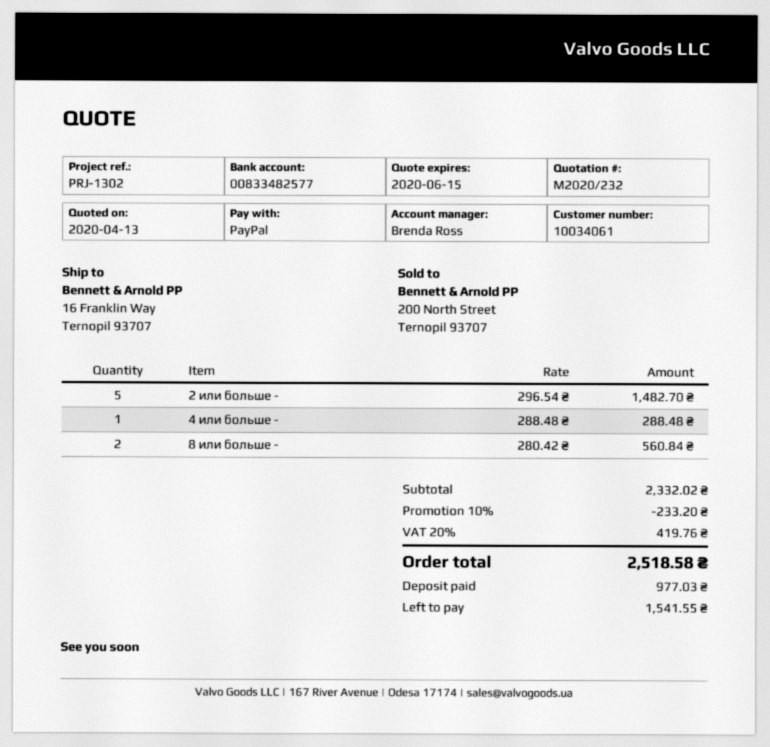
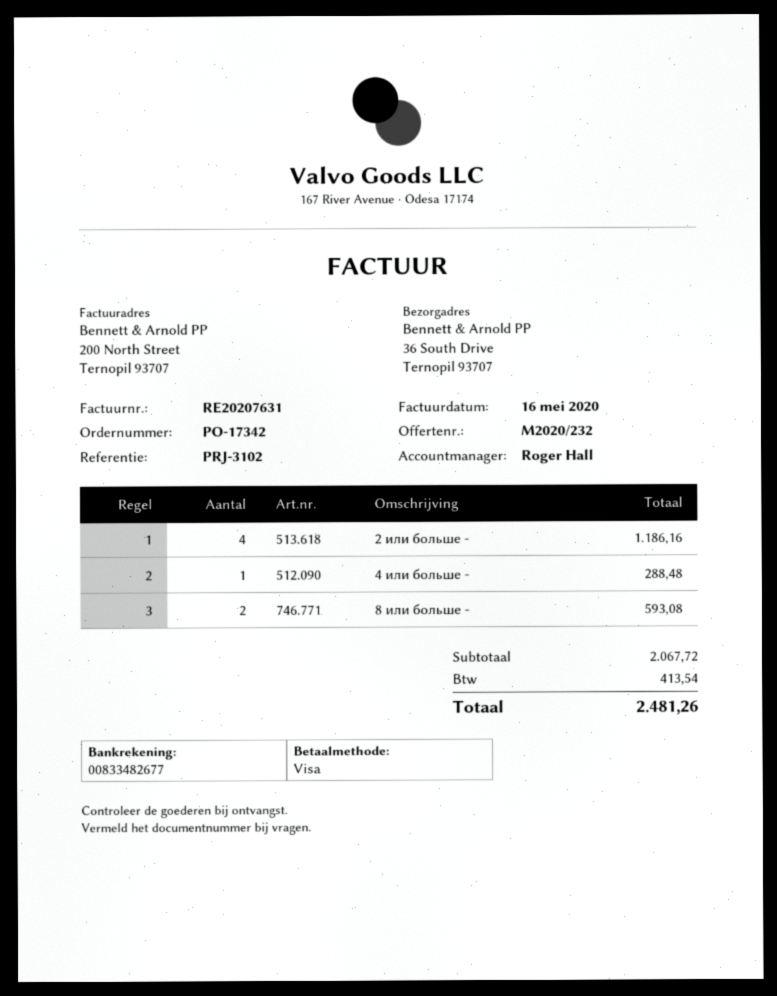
reference: PRJ-1302 -> PRJ-3102
sales rep: Brenda Ross -> Roger Hall
payment method: PayPal -> Visa
bank account: 00833482577 -> 00833482677
ship to: 16 Franklin Way, Ternopil 93707 -> 36 South Drive, Ternopil 93707
2 или больше -: 5 for 1482.70 -> 4 for 1186.16
8 или больше -: 2 for 560.84 -> 2 for 593.08
subtotal: 2332.02 -> 2067.72
discount: 10% = 233.20 -> none
tax: 419.76 -> 413.54
total: 2518.58 -> 2481.26

